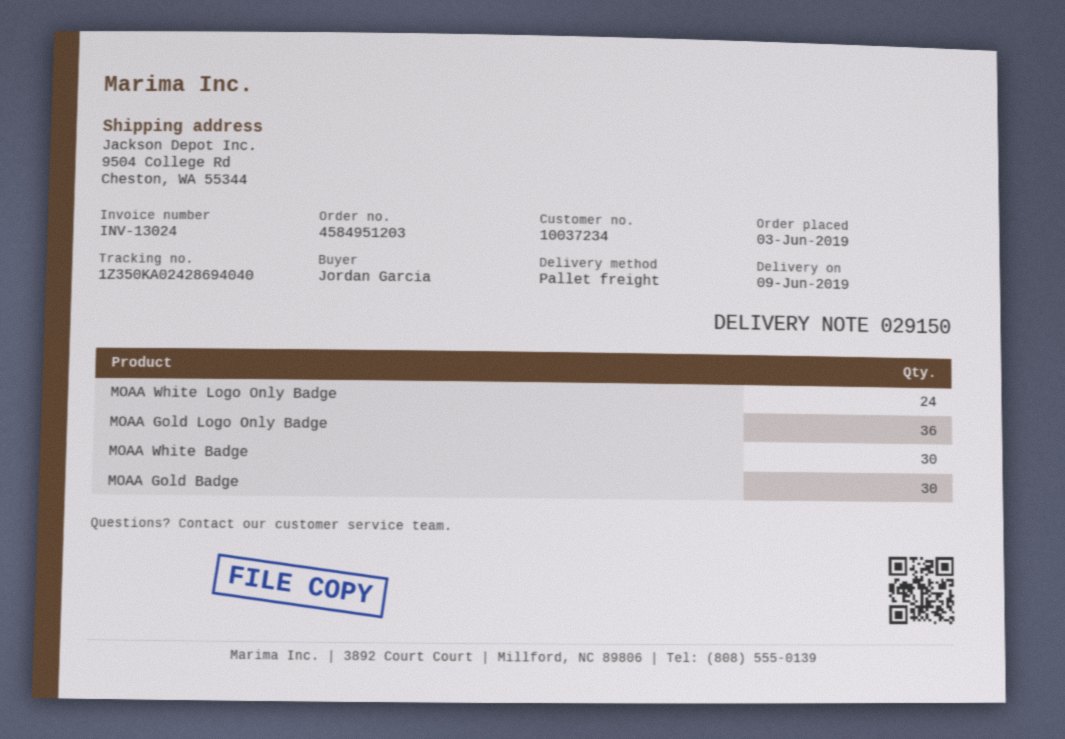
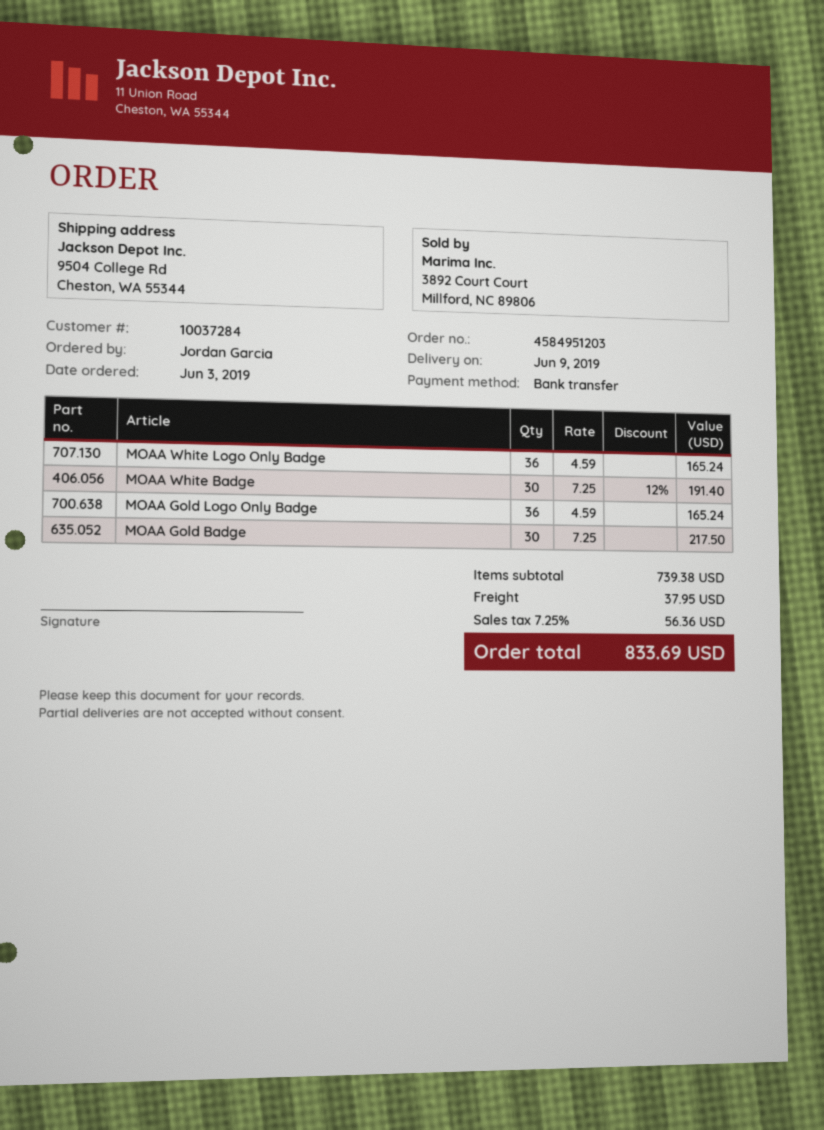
customer number: 10037234 -> 10037284
MOAA White Logo Only Badge: 24 -> 36

